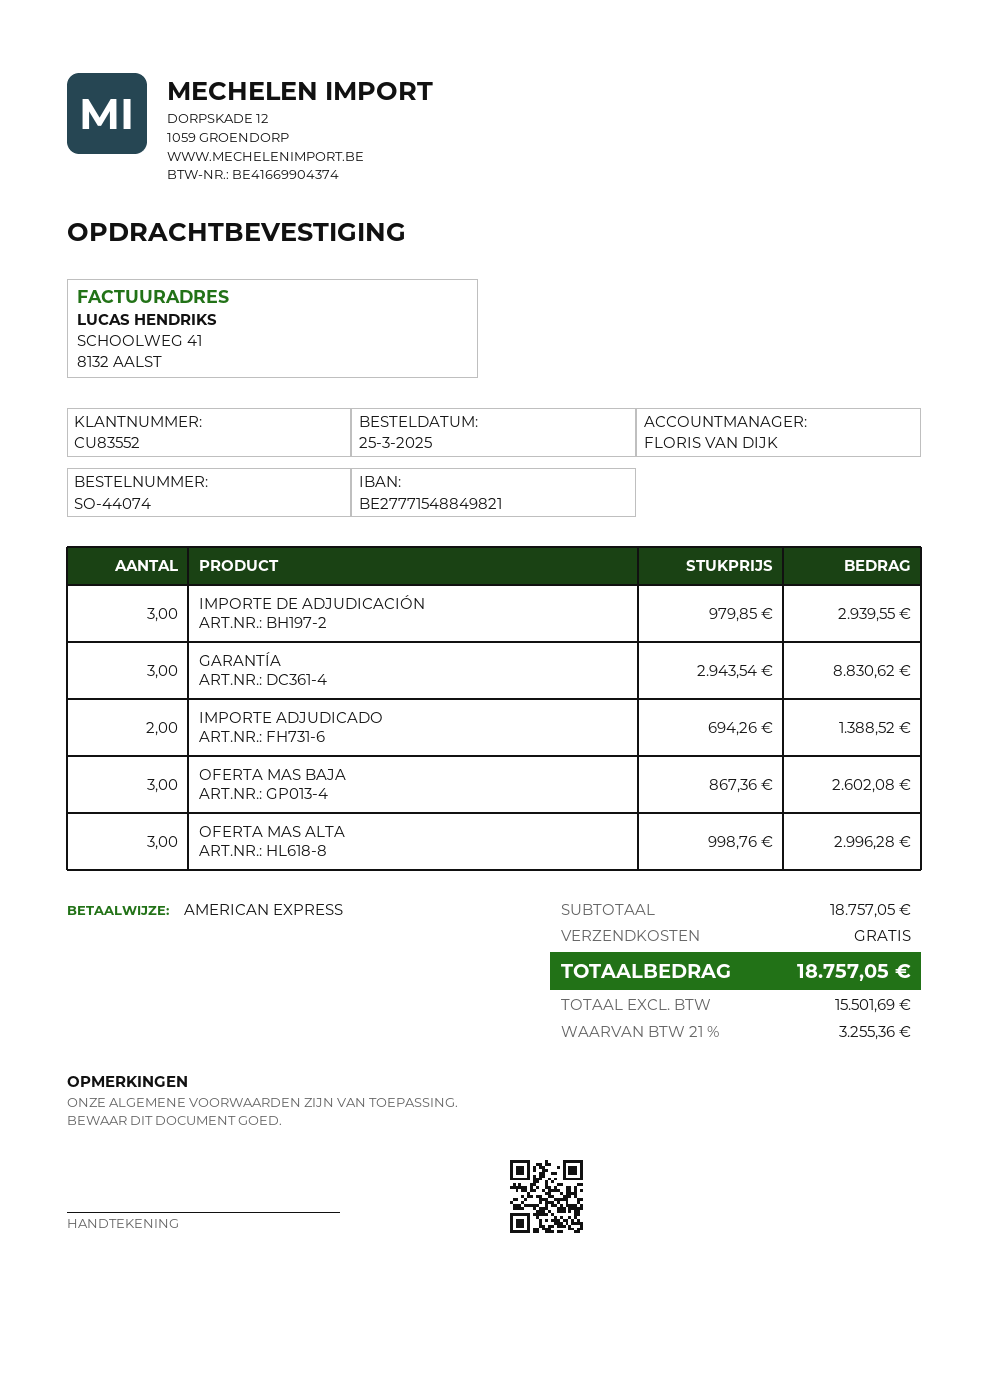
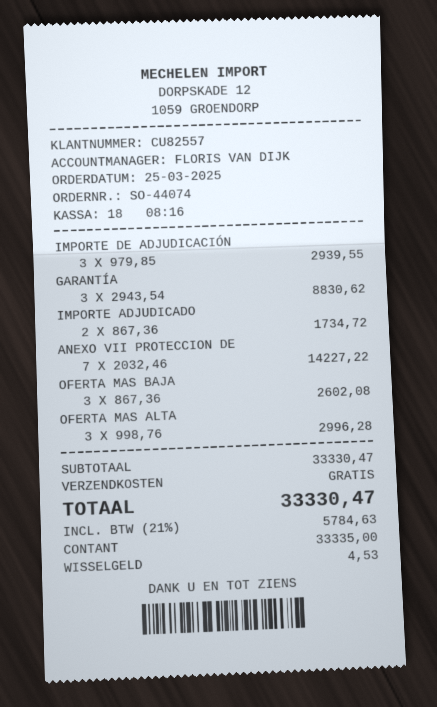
customer number: CU83552 -> CU82557
payment method: American Express -> cash
IMPORTE ADJUDICADO: 2 x 694.26 = 1388.52 -> 2 x 867.36 = 1734.72
ANEXO VII PROTECCION DE: none -> 7 x 2032.46 = 14227.22
subtotal: 18757.05 -> 33330.47
tax: 21% = 3255.36 -> 21% = 5784.63
total: 18757.05 -> 33330.47

